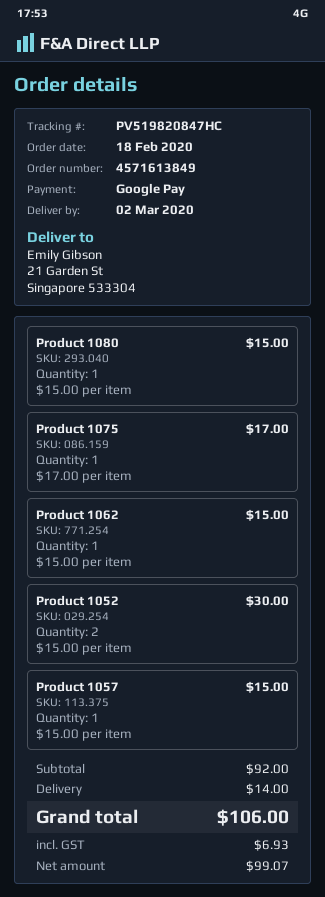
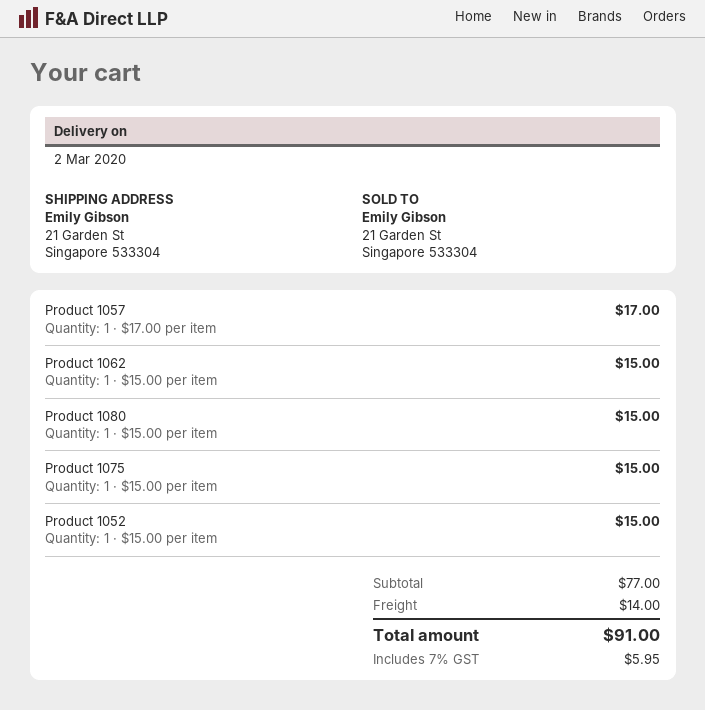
Product 1075: 1 x 17.00 = 17.00 -> 1 x 15.00 = 15.00
Product 1052: 2 x 15.00 = 30.00 -> 1 x 15.00 = 15.00
Product 1057: 1 x 15.00 = 15.00 -> 1 x 17.00 = 17.00
subtotal: 92.00 -> 77.00
tax: 6.93 -> 5.95
total: 106.00 -> 91.00

